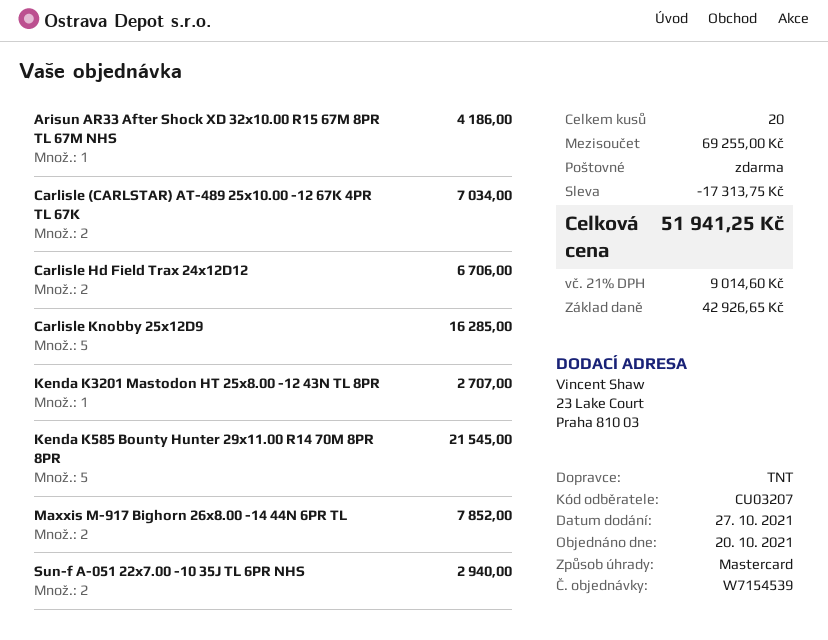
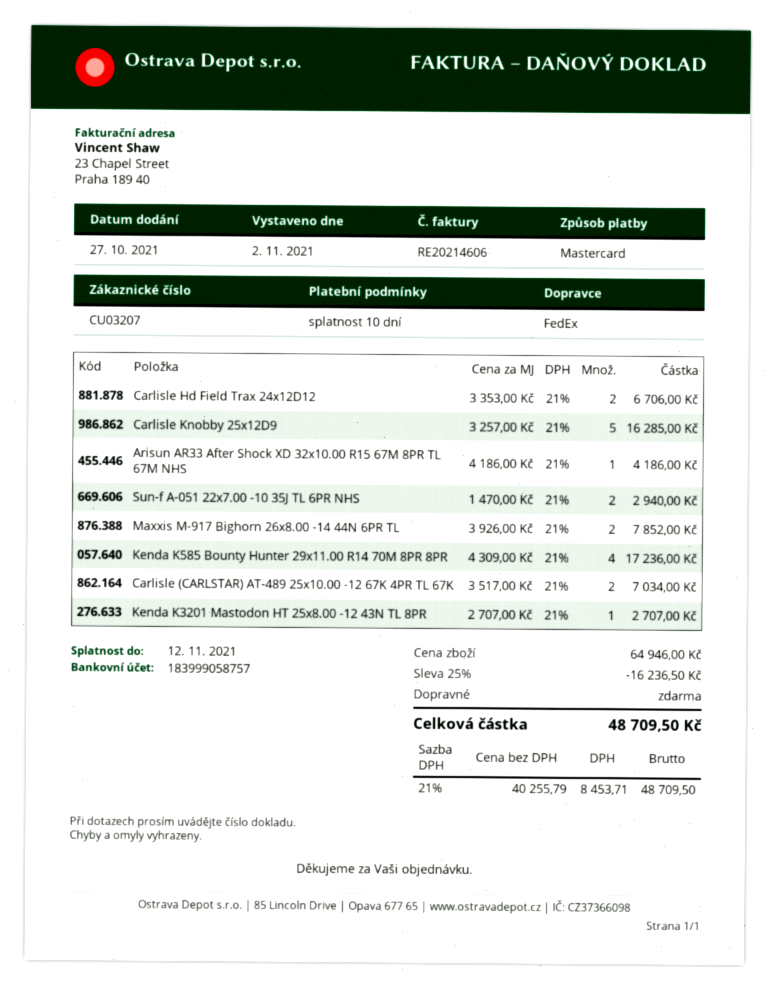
shipping method: TNT -> FedEx
Kenda K585 Bounty Hunter 29x11.00 R14 70M 8PR 8PR: 5 for 21545.00 -> 4 for 17236.00
subtotal: 69255.00 -> 64946.00
discount: 17313.75 -> 16236.50
net: 42926.65 -> 40255.79
tax: 21% = 9014.60 -> 21% = 8453.71
total: 51941.25 -> 48709.50

